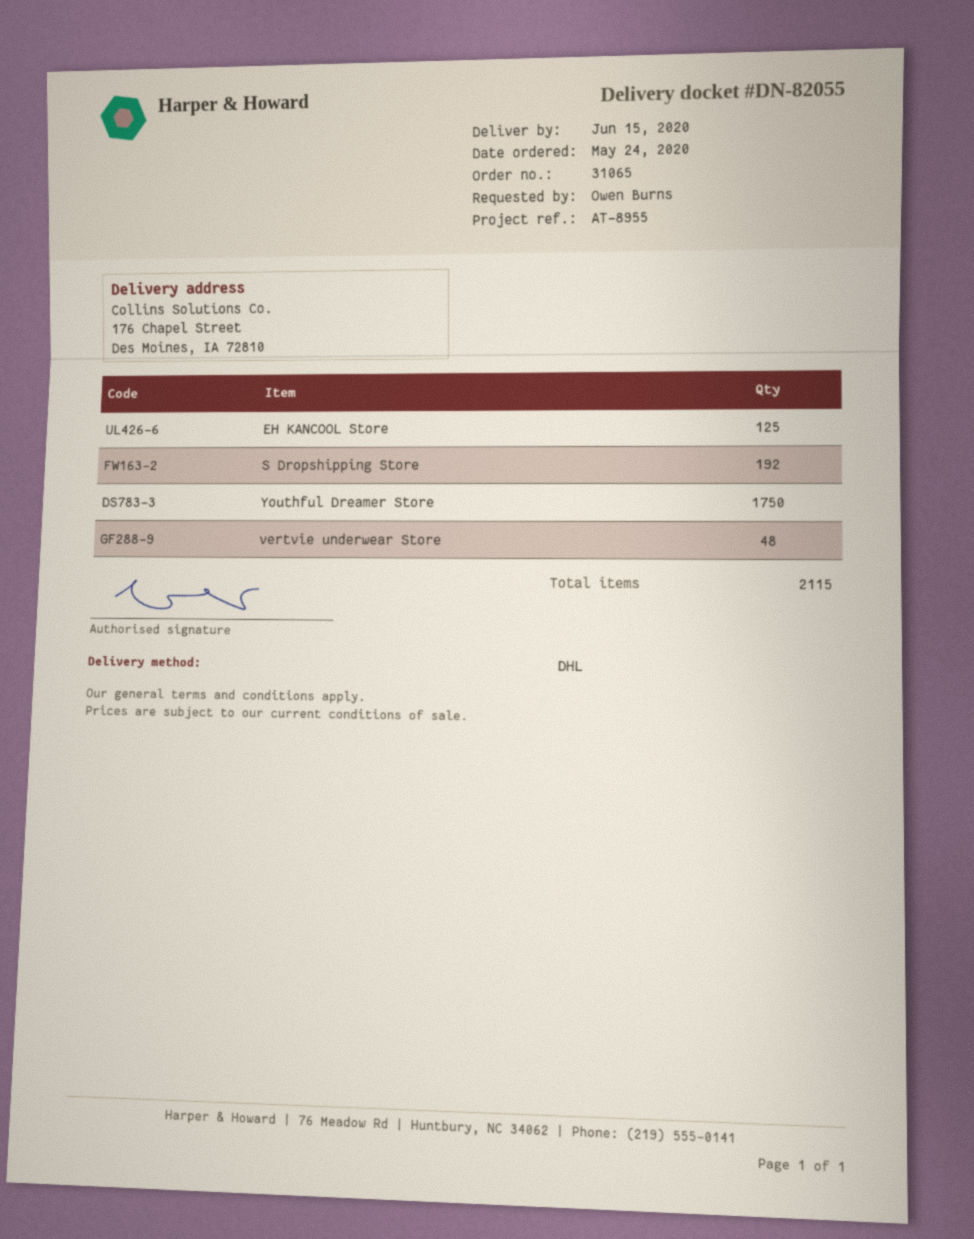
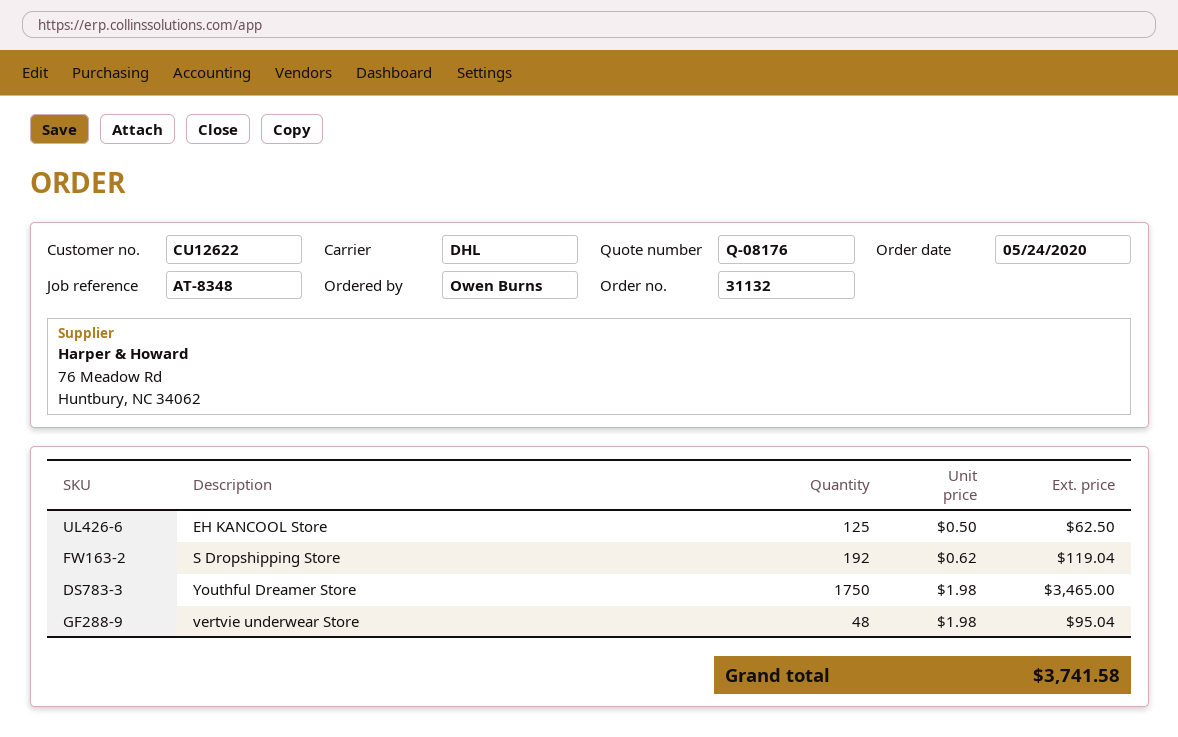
order number: 31065 -> 31132
reference: AT-8955 -> AT-8348

